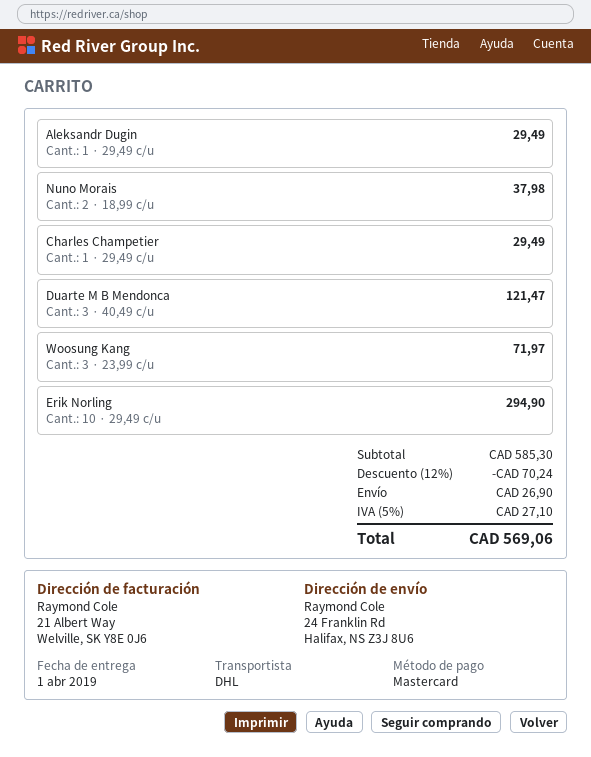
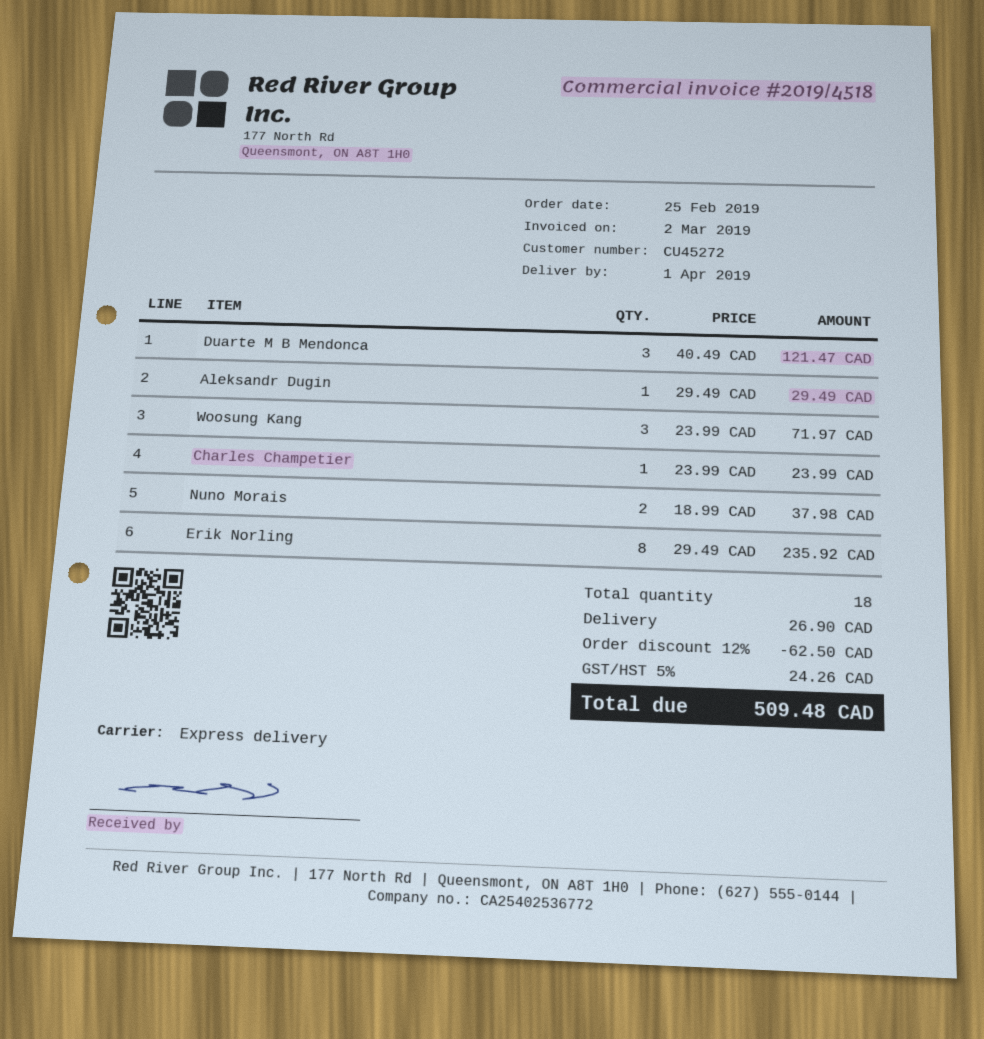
shipping method: DHL -> express
Charles Champetier: 1 x 29.49 = 29.49 -> 1 x 23.99 = 23.99
Erik Norling: 10 x 29.49 = 294.90 -> 8 x 29.49 = 235.92
discount: 12% = 70.24 -> 12% = 62.50
tax: 5% = 27.10 -> 5% = 24.26
total: 569.06 -> 509.48

